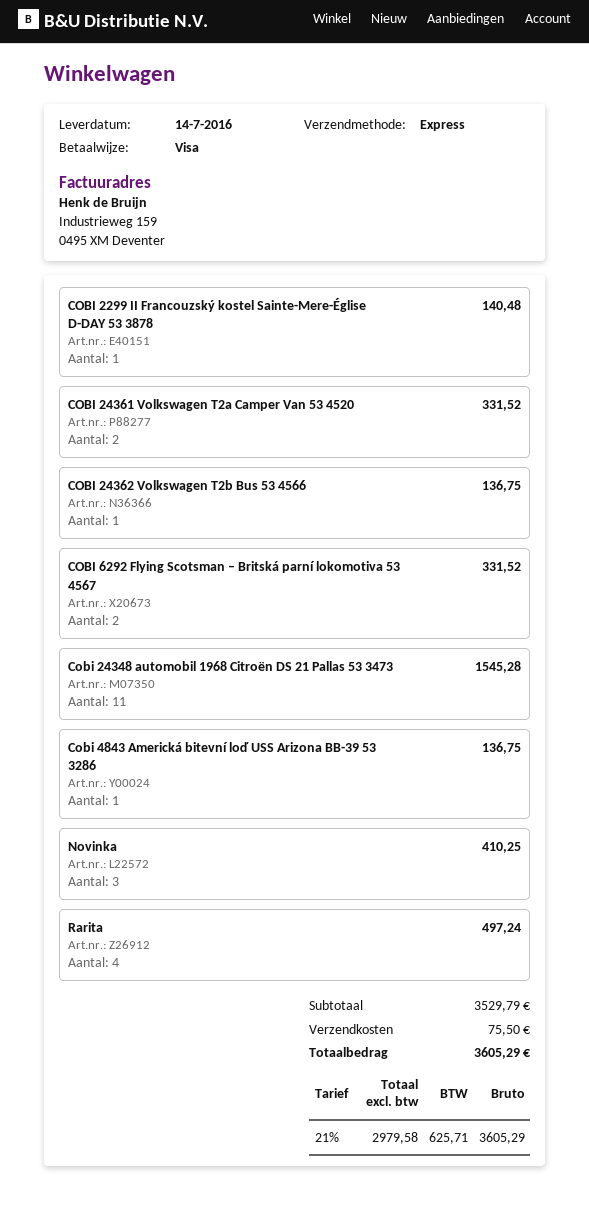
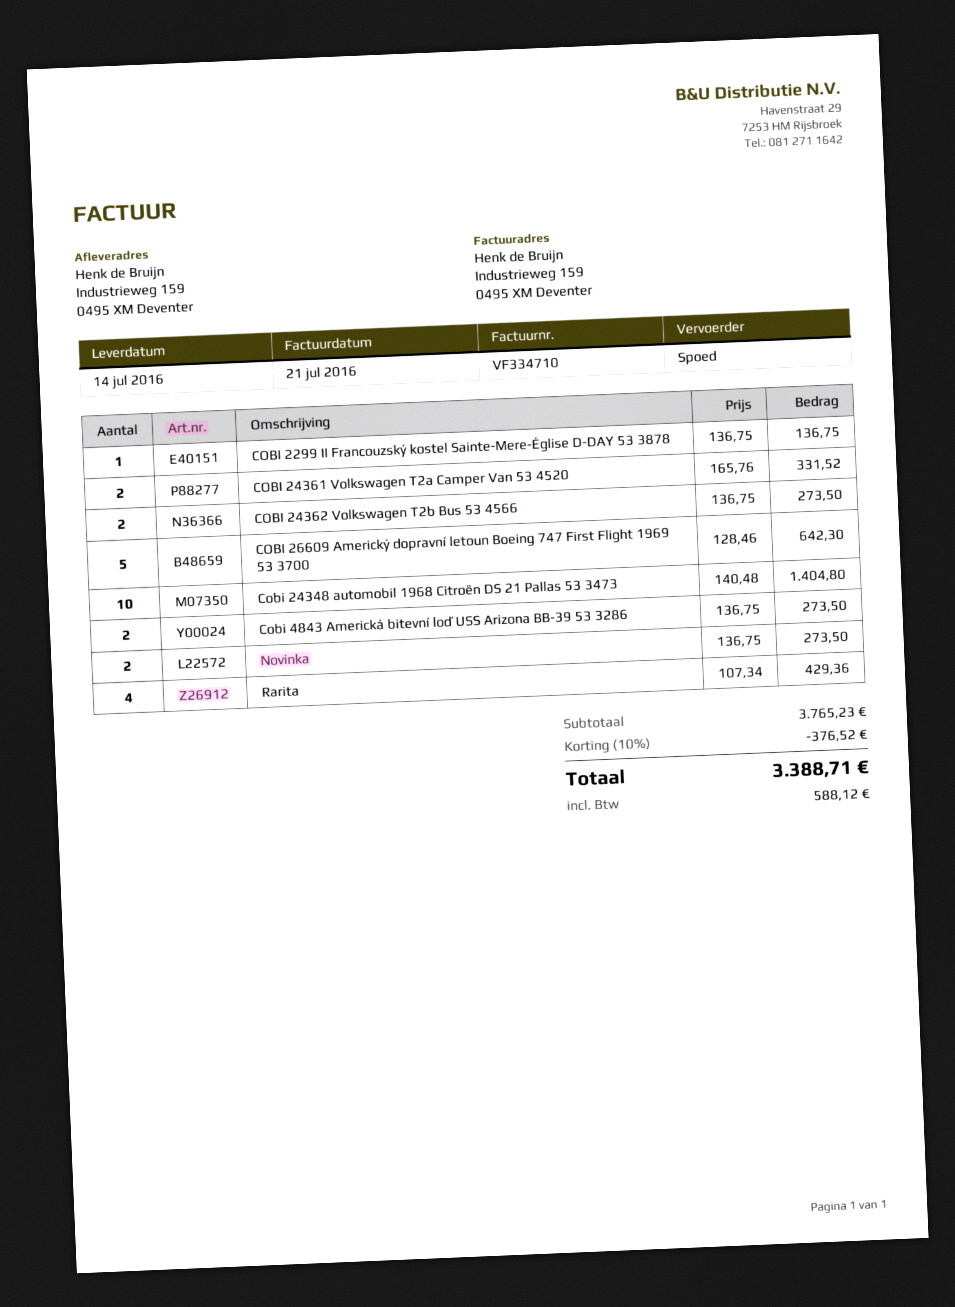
COBI 2299 II Francouzský kostel Sainte-Mere-Église D-DAY 53 3878: 1 for 140.48 -> 1 for 136.75
COBI 24362 Volkswagen T2b Bus 53 4566: 1 for 136.75 -> 2 for 273.50
COBI 6292 Flying Scotsman – Britská parní lokomotiva 53 4567: 2 for 331.52 -> none
Cobi 24348 automobil 1968 Citroën DS 21 Pallas 53 3473: 11 for 1545.28 -> 10 for 1404.80
Cobi 4843 Americká bitevní loď USS Arizona BB-39 53 3286: 1 for 136.75 -> 2 for 273.50
Novinka: 3 for 410.25 -> 2 for 273.50
Rarita: 4 for 497.24 -> 4 for 429.36
COBI 26609 Americký dopravní letoun Boeing 747 First Flight 1969 53 3700: none -> 5 for 642.30
subtotal: 3529.79 -> 3765.23
discount: none -> 10% = 376.52
shipping: 75.50 -> none
tax: 625.71 -> 588.12
total: 3605.29 -> 3388.71

